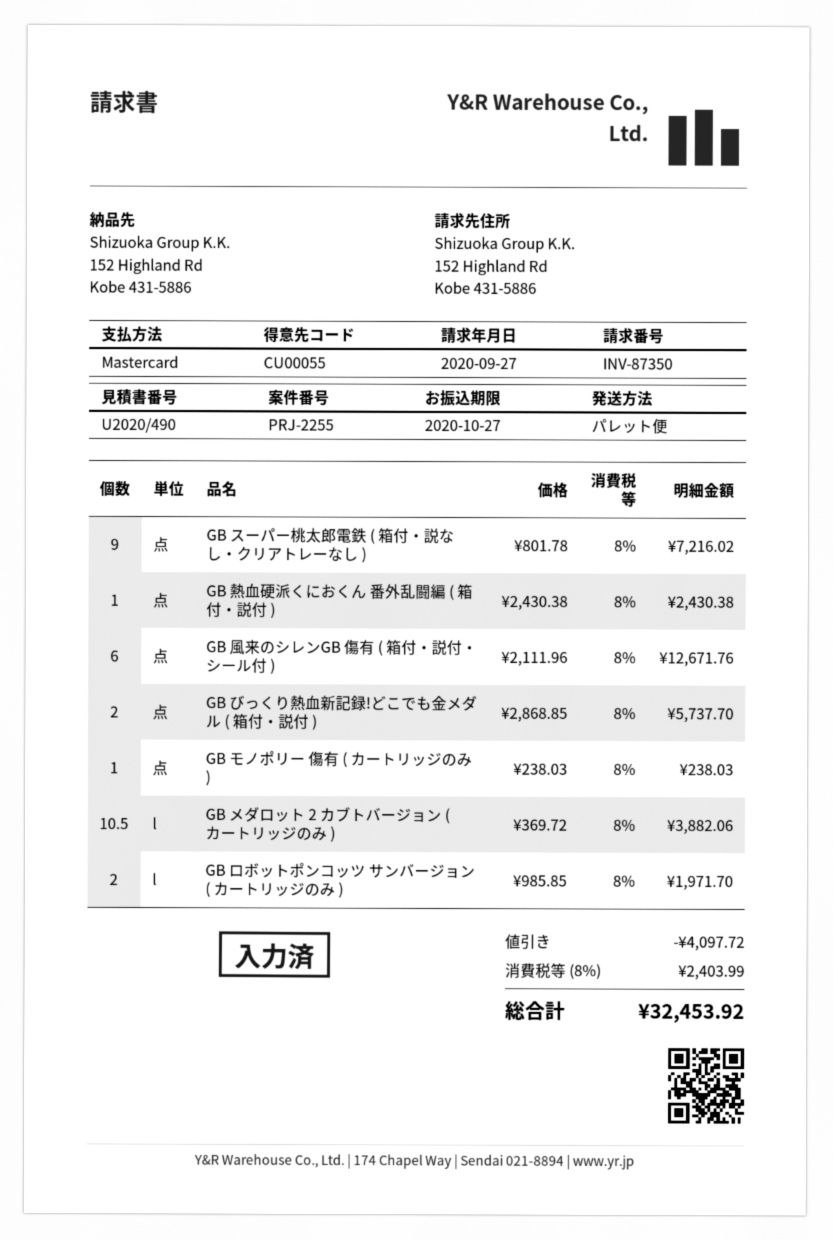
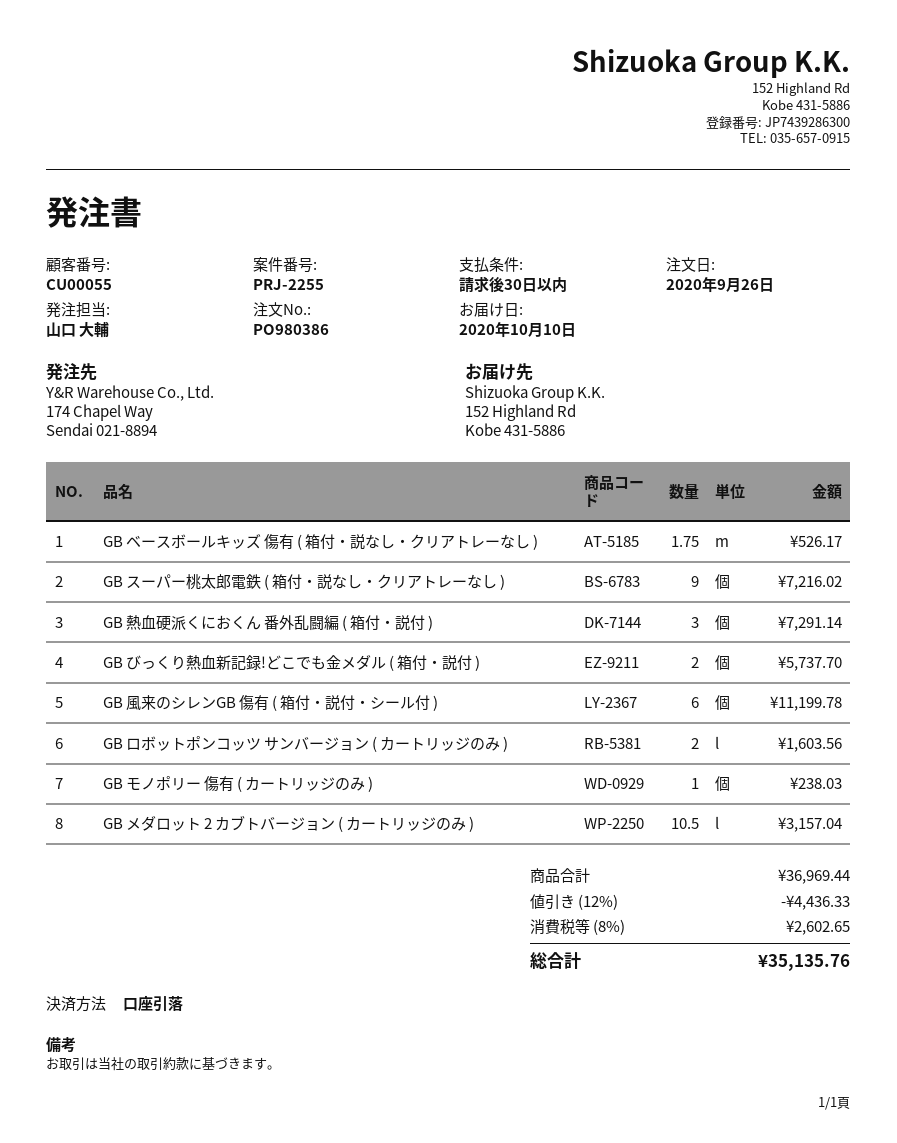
payment method: Mastercard -> direct debit
GB 熱血硬派くにおくん 番外乱闘編 ( 箱付・説付 ): 1 for 2430.38 -> 3 for 7291.14
GB 風来のシレンGB 傷有 ( 箱付・説付・シール付 ): 6 for 12671.76 -> 6 for 11199.78
GB メダロット 2 カブトバージョン ( カートリッジのみ ): 10.5 for 3882.06 -> 10.5 for 3157.04
GB ロボットポンコッツ サンバージョン ( カートリッジのみ ): 2 for 1971.70 -> 2 for 1603.56
GB ベースボールキッズ 傷有 ( 箱付・説なし・クリアトレーなし ): none -> 1.75 for 526.17
discount: 4097.72 -> 4436.33
tax: 8% = 2403.99 -> 8% = 2602.65
total: 32453.92 -> 35135.76

